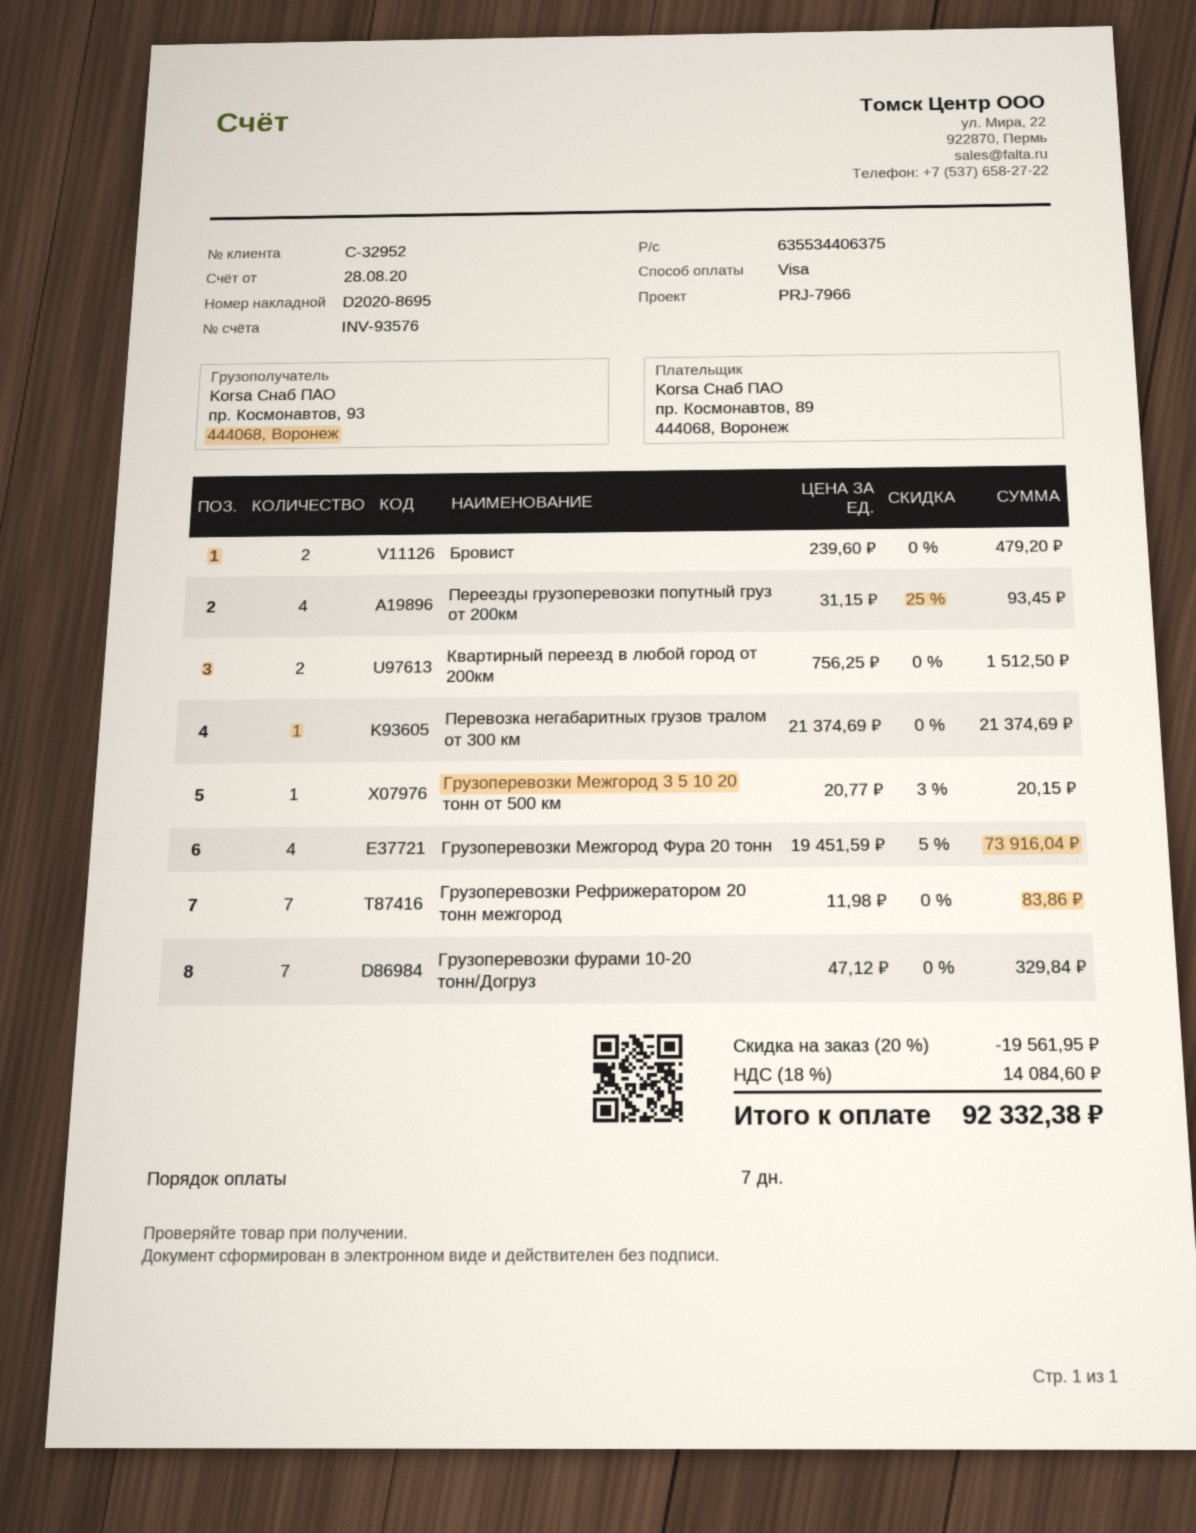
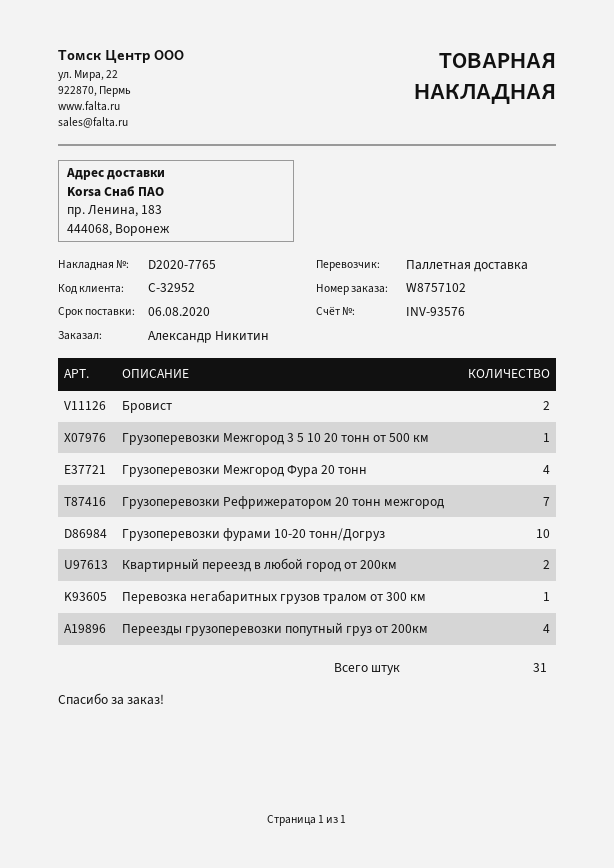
delivery note number: D2020-8695 -> D2020-7765
ship to: пр. Космонавтов, 93, 444068, Воронеж -> пр. Ленина, 183, 444068, Воронеж
Грузоперевозки фурами 10-20 тонн/Догруз: 7 -> 10

